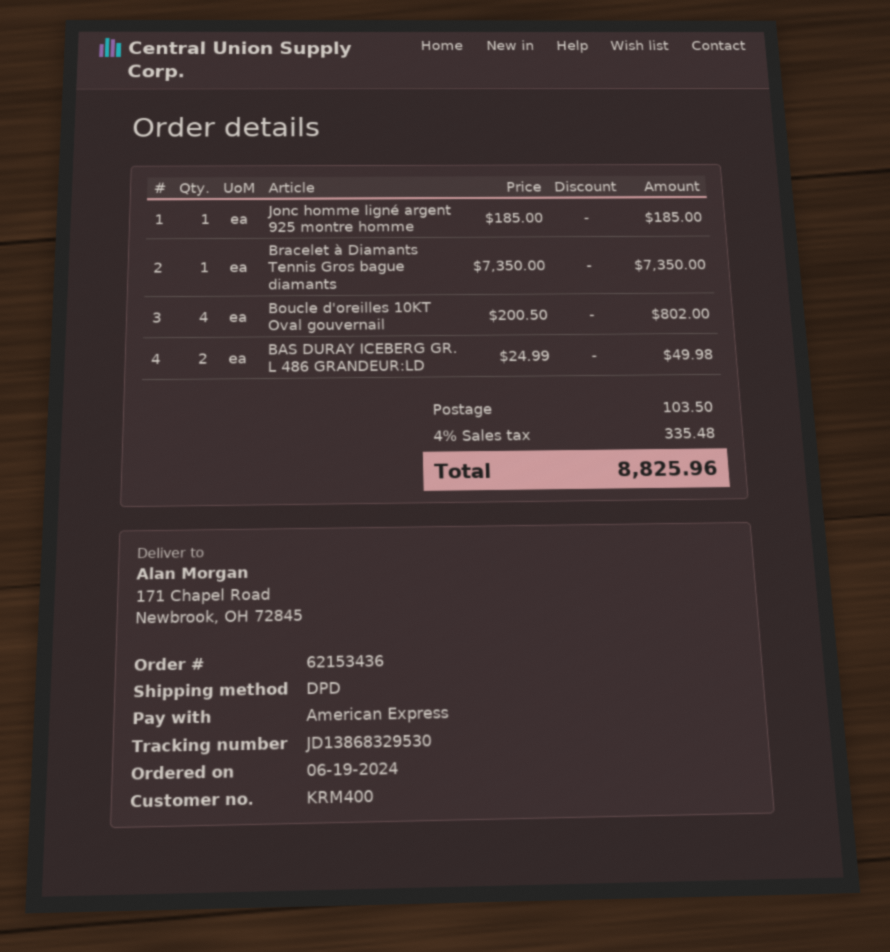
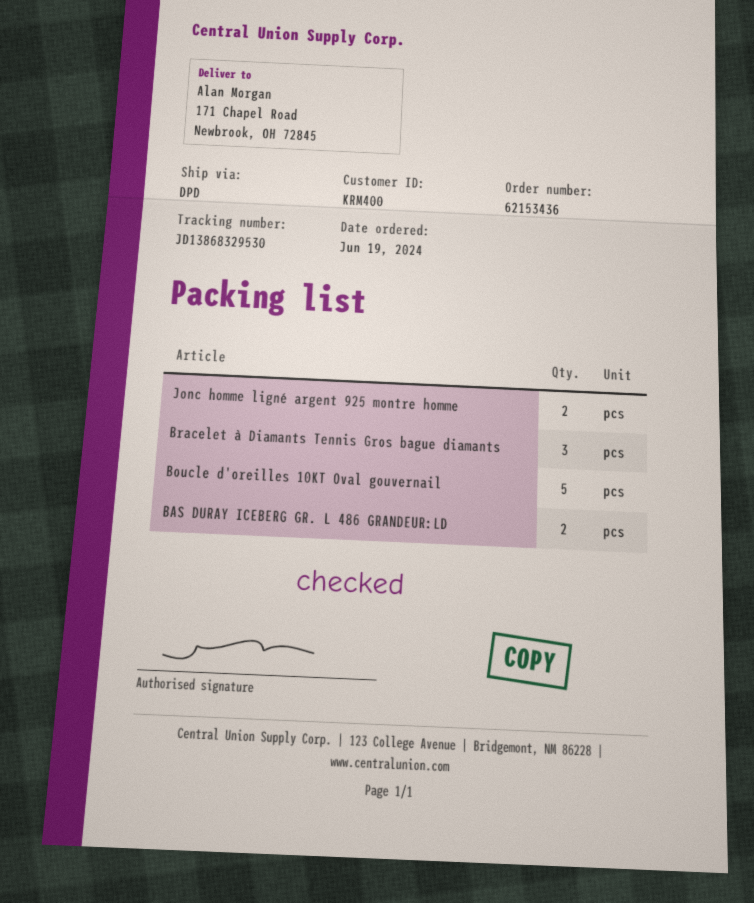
Jonc homme ligné argent 925 montre homme: 1 -> 2
Bracelet à Diamants Tennis Gros bague diamants: 1 -> 3
Boucle d'oreilles 10KT Oval gouvernail: 4 -> 5

